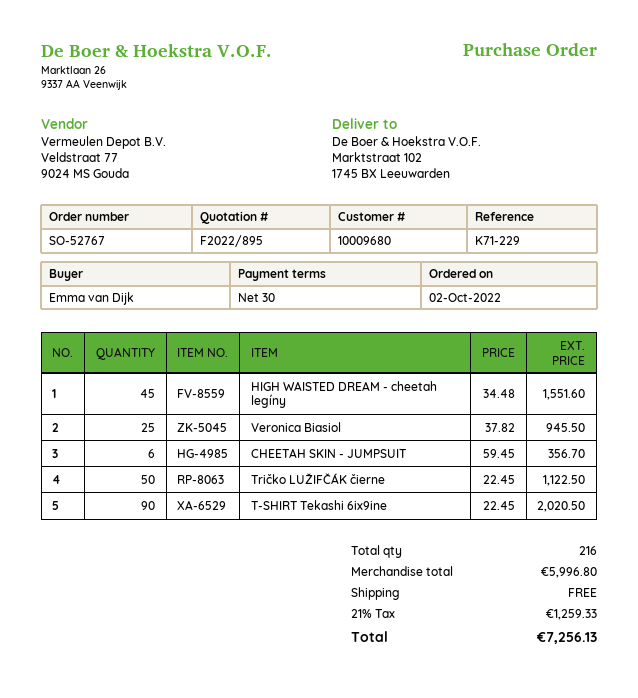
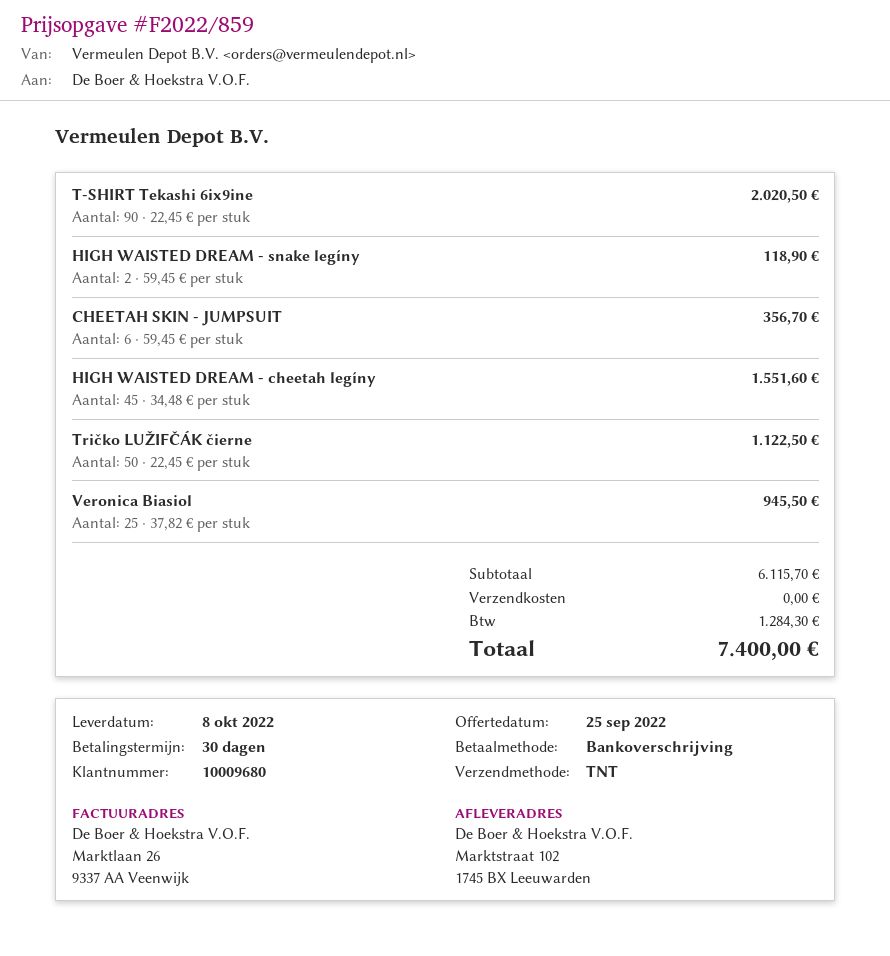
quote number: F2022/895 -> F2022/859
HIGH WAISTED DREAM - snake legíny: none -> 2 x 59.45 = 118.90
subtotal: 5996.80 -> 6115.70
tax: 1259.33 -> 1284.30
total: 7256.13 -> 7400.00

